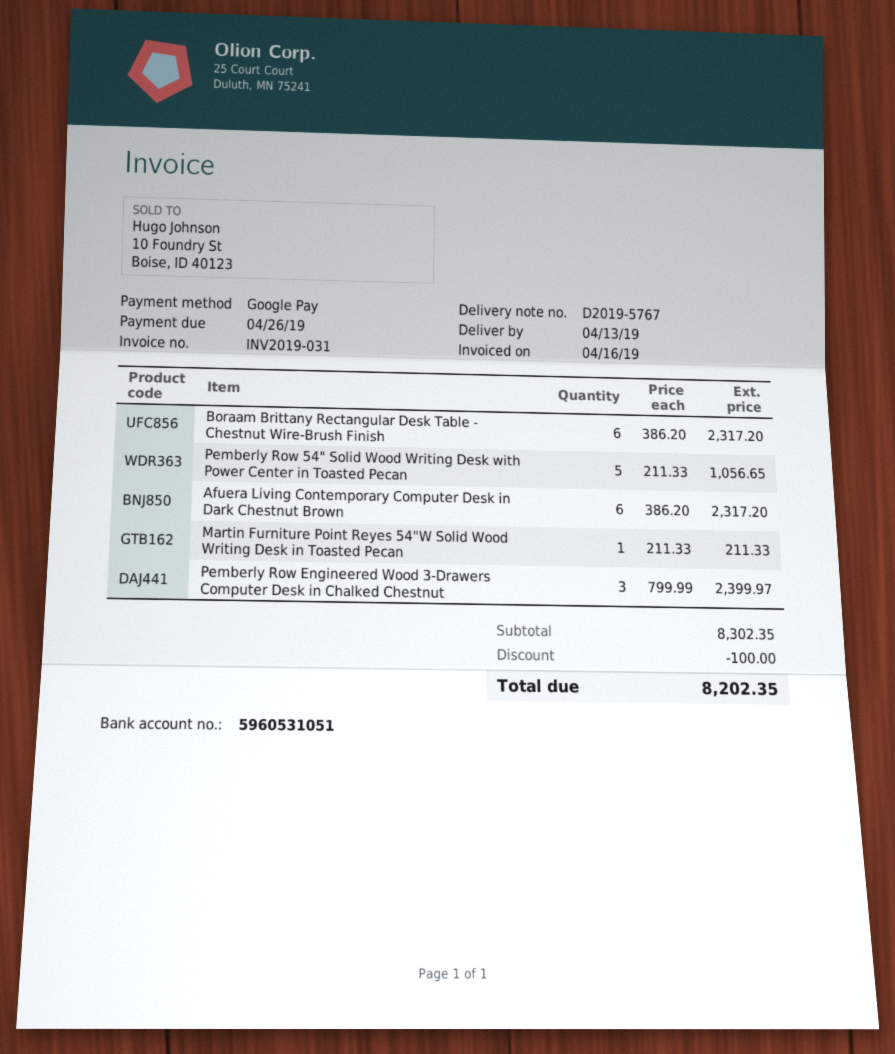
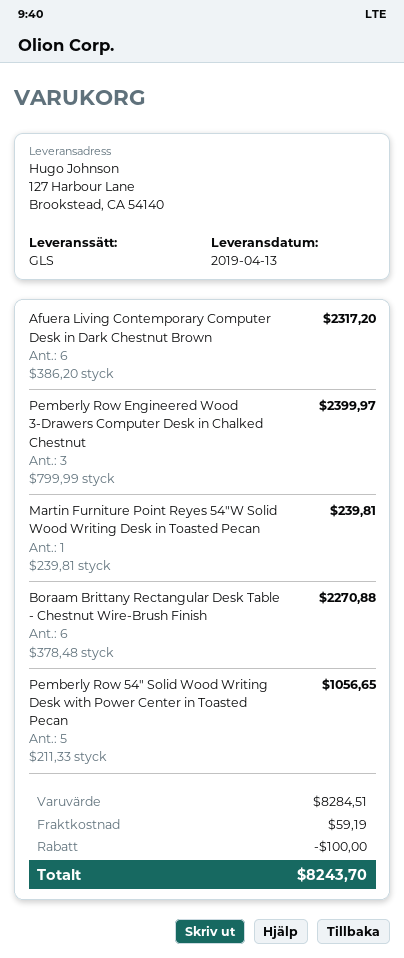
Boraam Brittany Rectangular Desk Table - Chestnut Wire-Brush Finish: 6 x 386.20 = 2317.20 -> 6 x 378.48 = 2270.88
Martin Furniture Point Reyes 54"W Solid Wood Writing Desk in Toasted Pecan: 1 x 211.33 = 211.33 -> 1 x 239.81 = 239.81
subtotal: 8302.35 -> 8284.51
shipping: none -> 59.19
total: 8202.35 -> 8243.70

